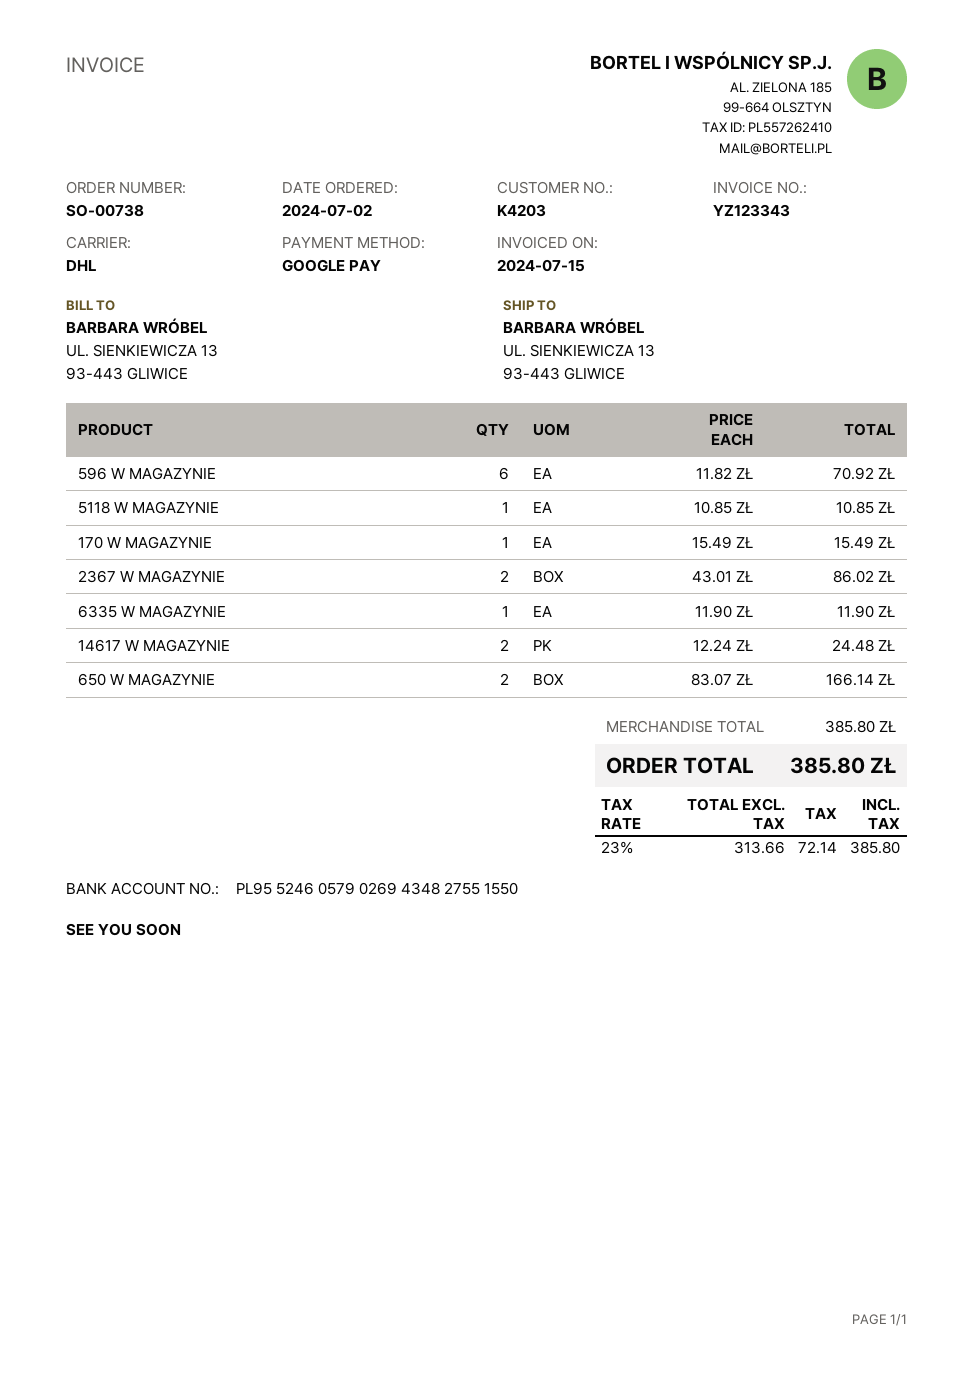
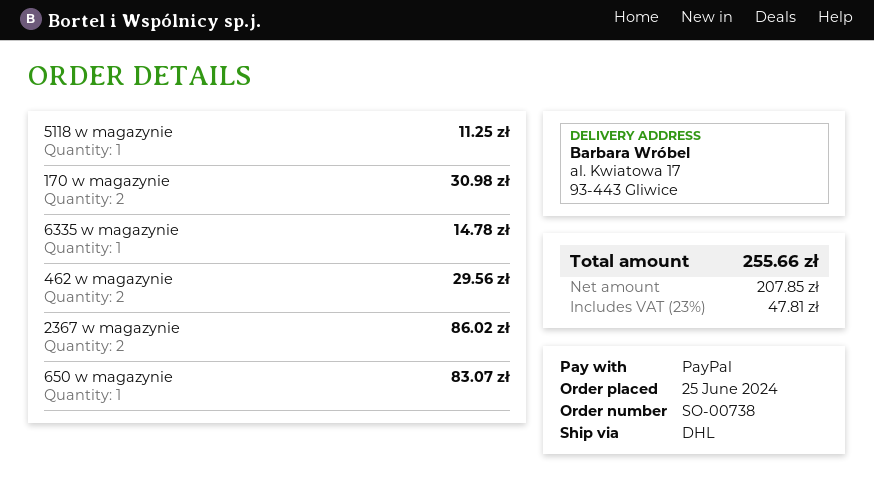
order date: 2024-07-02 -> 2024-06-25
payment method: Google Pay -> PayPal
ship to: UL. SIENKIEWICZA 13, 93-443 GLIWICE -> al. Kwiatowa 17, 93-443 Gliwice
596 W MAGAZYNIE: 6 for 70.92 -> none
5118 W MAGAZYNIE: 1 for 10.85 -> 1 for 11.25
170 W MAGAZYNIE: 1 for 15.49 -> 2 for 30.98
6335 W MAGAZYNIE: 1 for 11.90 -> 1 for 14.78
14617 W MAGAZYNIE: 2 for 24.48 -> none
650 W MAGAZYNIE: 2 for 166.14 -> 1 for 83.07
462 w magazynie: none -> 2 for 29.56
net: 313.66 -> 207.85
tax: 23% = 72.14 -> 23% = 47.81
total: 385.80 -> 255.66

